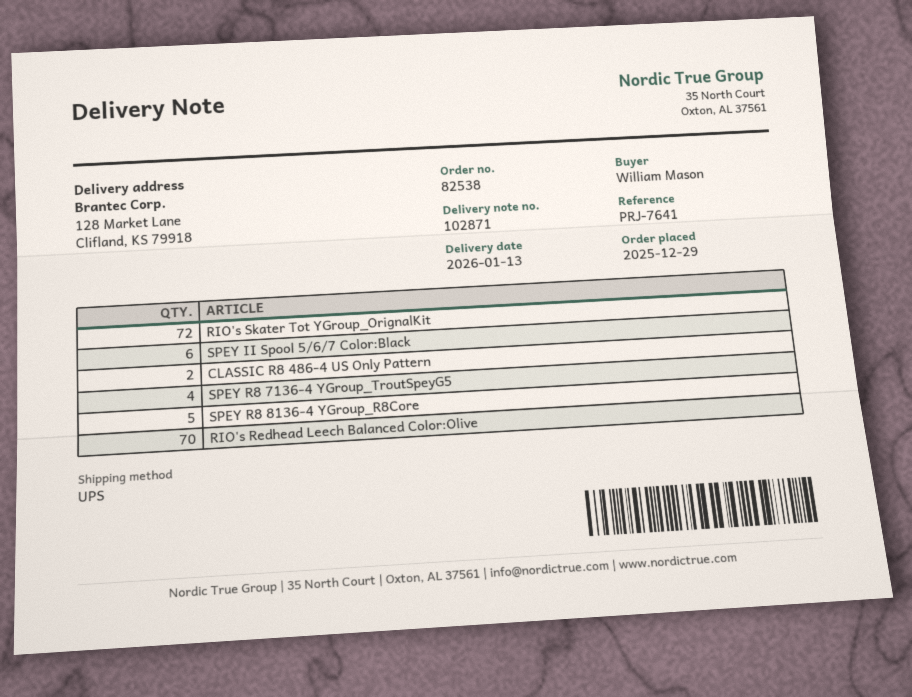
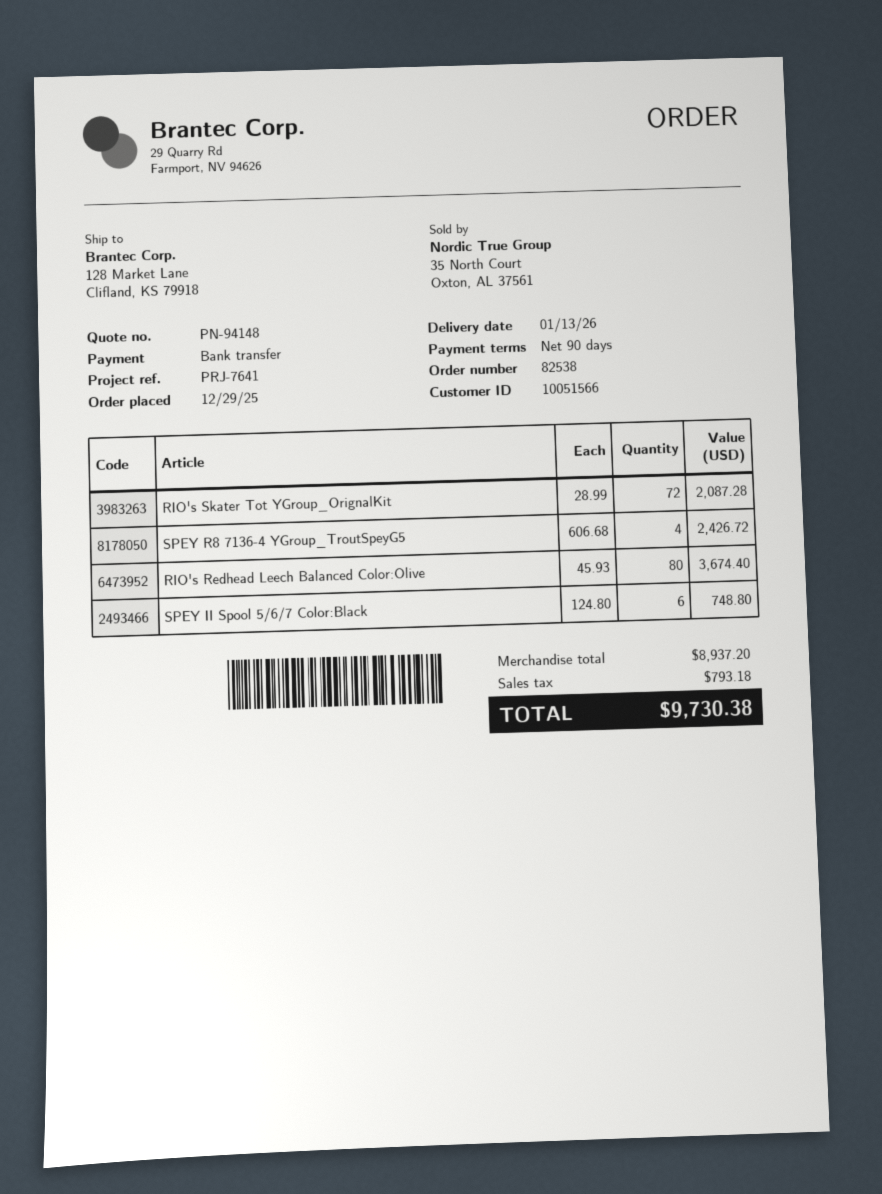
CLASSIC R8 486-4 US Only Pattern: 2 -> none
SPEY R8 8136-4 YGroup_R8Core: 5 -> none
RIO's Redhead Leech Balanced Color:Olive: 70 -> 80

